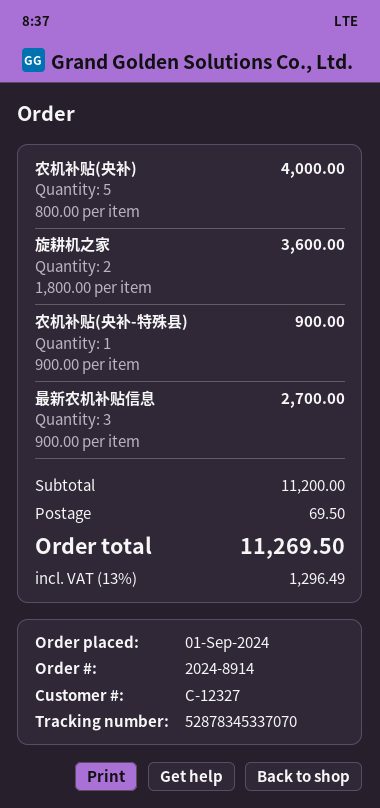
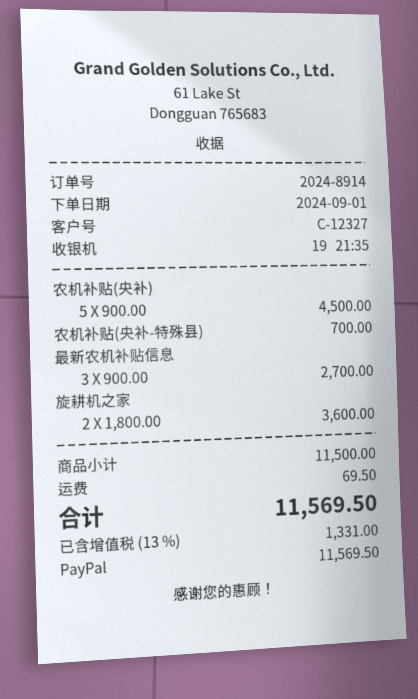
农机补贴(央补): 5 x 800.00 = 4000.00 -> 5 x 900.00 = 4500.00
农机补贴(央补-特殊县): 1 x 900.00 = 900.00 -> 1 x 700.00 = 700.00
subtotal: 11200.00 -> 11500.00
tax: 13% = 1296.49 -> 13% = 1331.00
total: 11269.50 -> 11569.50

